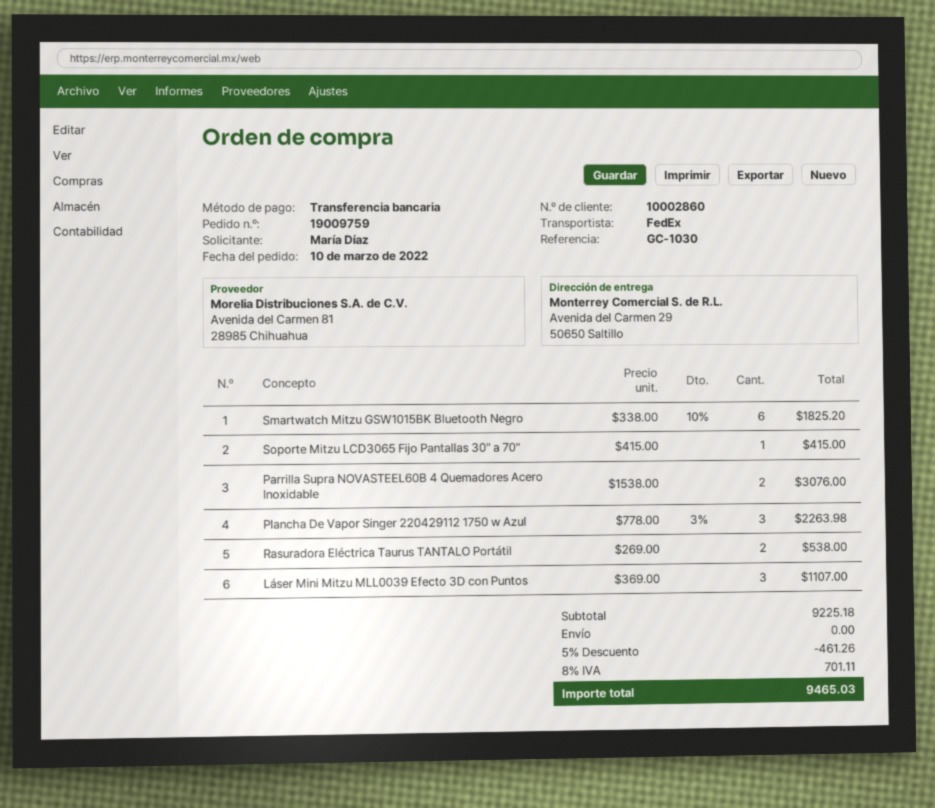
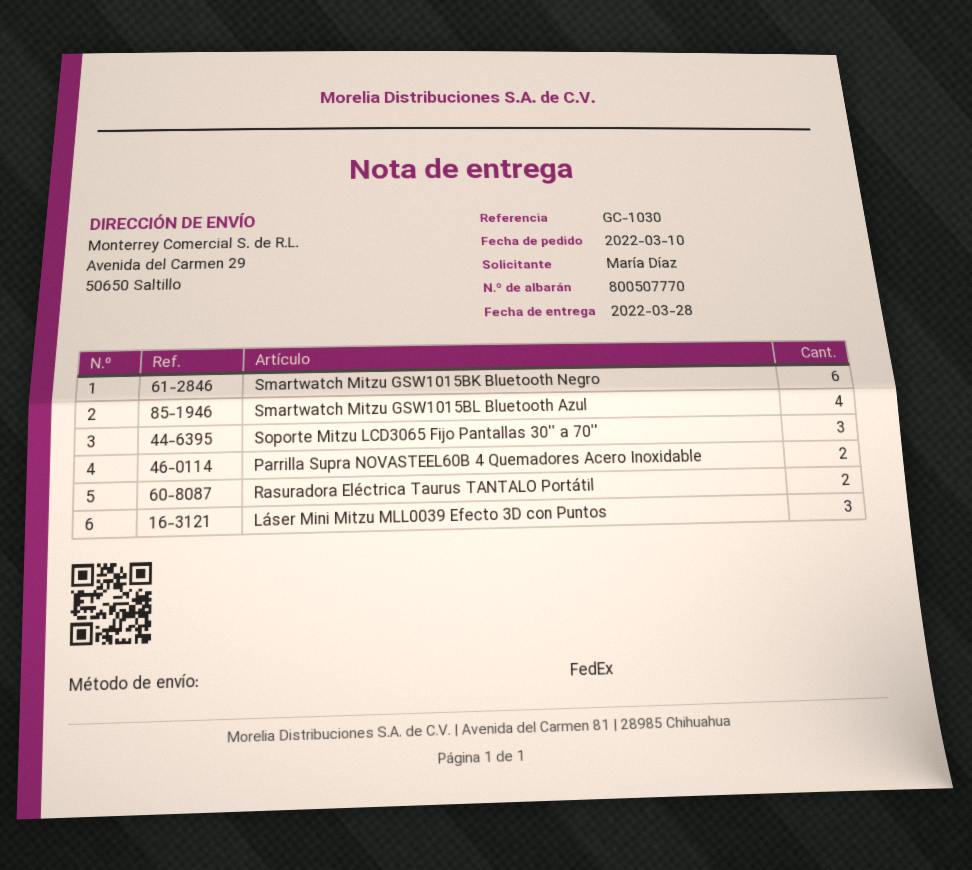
Soporte Mitzu LCD3065 Fijo Pantallas 30'' a 70'': 1 -> 3
Plancha De Vapor Singer 220429112 1750 w Azul: 3 -> none
Smartwatch Mitzu GSW1015BL Bluetooth Azul: none -> 4

